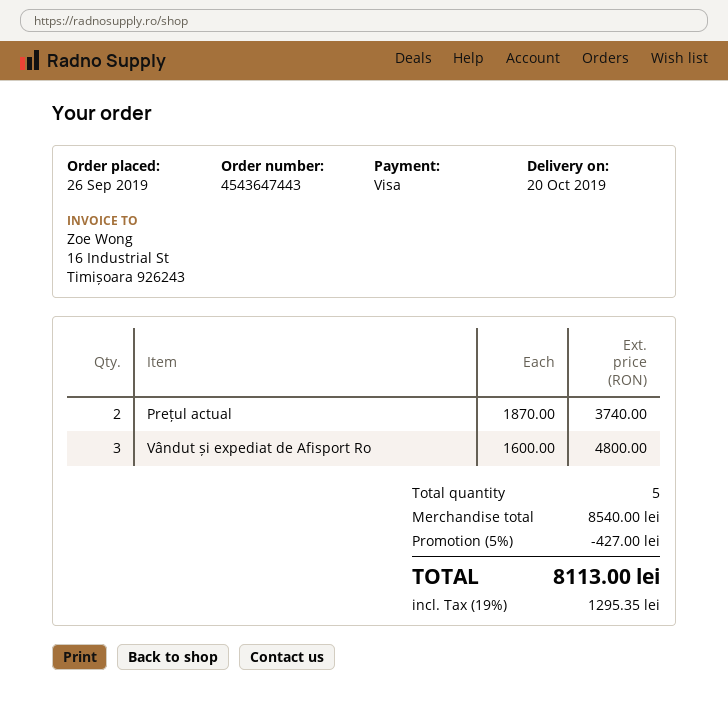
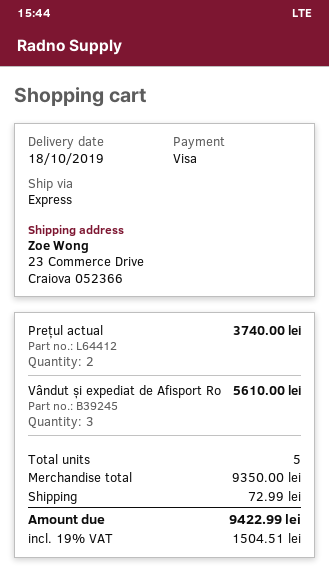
delivery date: 2019-10-20 -> 2019-10-18
Vândut și expediat de Afisport Ro: 3 for 4800.00 -> 3 for 5610.00
subtotal: 8540.00 -> 9350.00
discount: 5% = 427.00 -> none
shipping: none -> 72.99
tax: 19% = 1295.35 -> 19% = 1504.51
total: 8113.00 -> 9422.99

